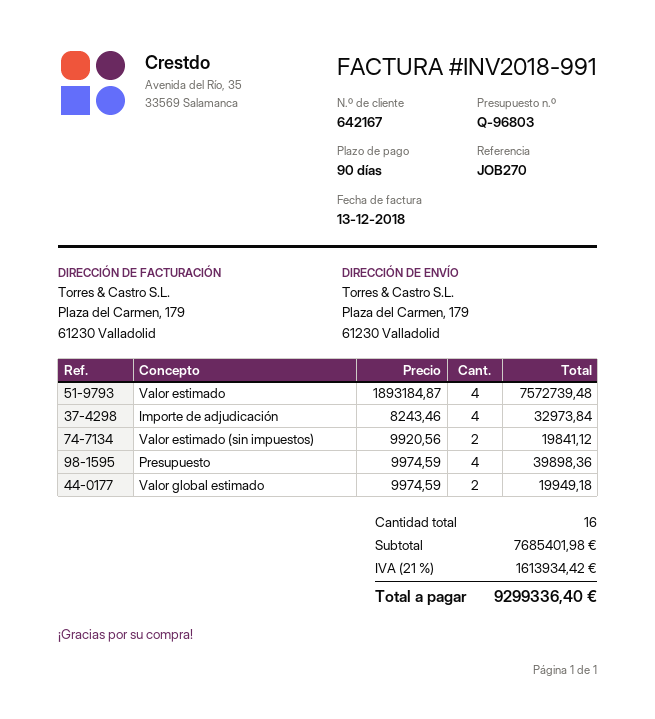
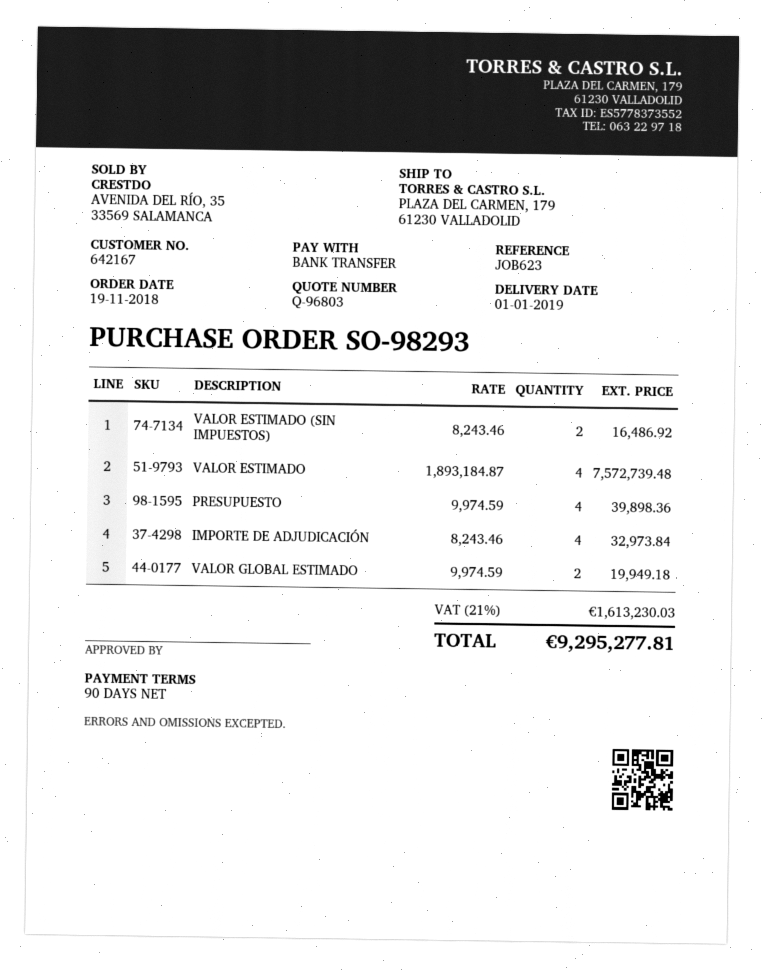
reference: JOB270 -> JOB623
Valor estimado (sin impuestos): 2 x 9920.56 = 19841.12 -> 2 x 8243.46 = 16486.92
tax: 21% = 1613934.42 -> 21% = 1613230.03
total: 9299336.40 -> 9295277.81

